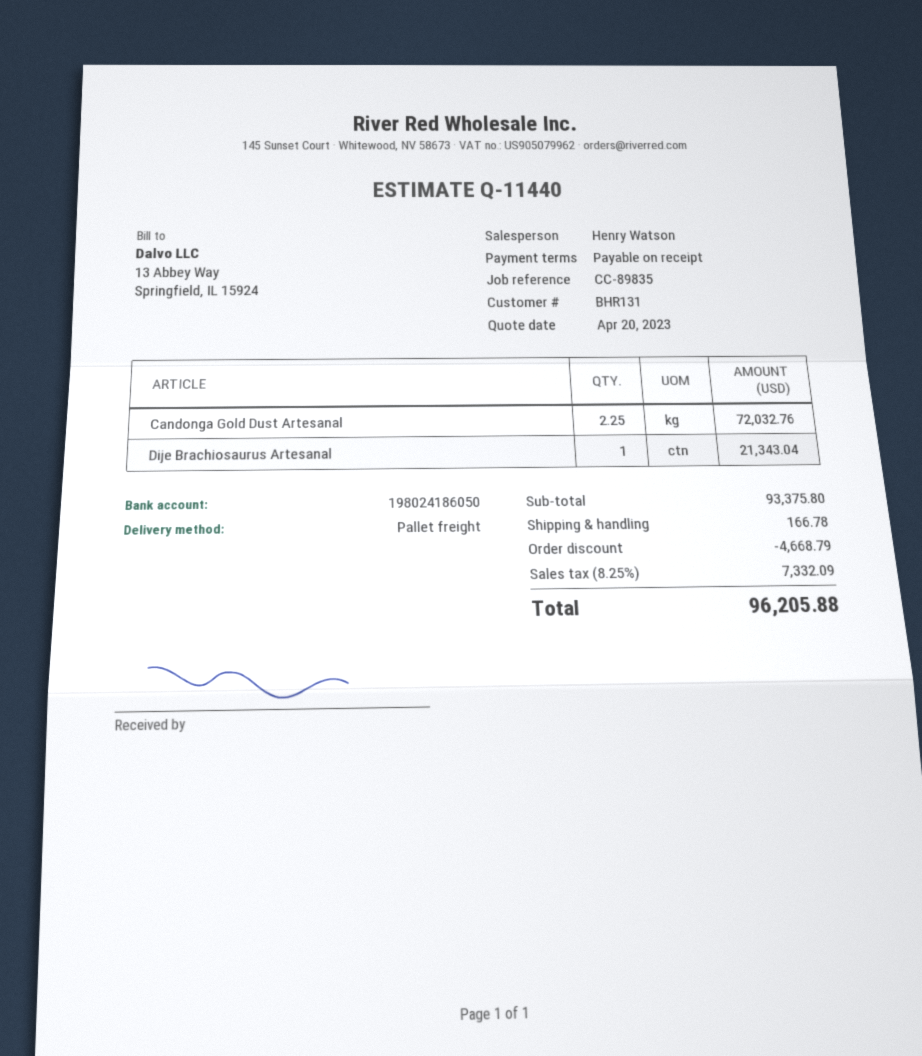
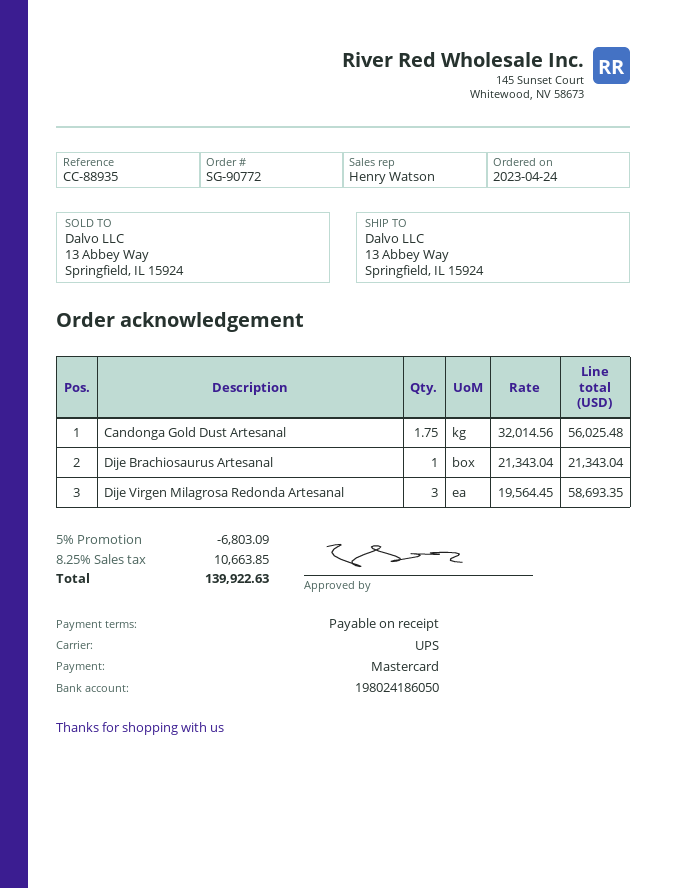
reference: CC-89835 -> CC-88935
shipping method: pallet freight -> UPS
Candonga Gold Dust Artesanal: 2.25 for 72032.76 -> 1.75 for 56025.48
Dije Virgen Milagrosa Redonda Artesanal: none -> 3 for 58693.35
discount: 4668.79 -> 6803.09
shipping: 166.78 -> none
tax: 8.25% = 7332.09 -> 8.25% = 10663.85
total: 96205.88 -> 139922.63

